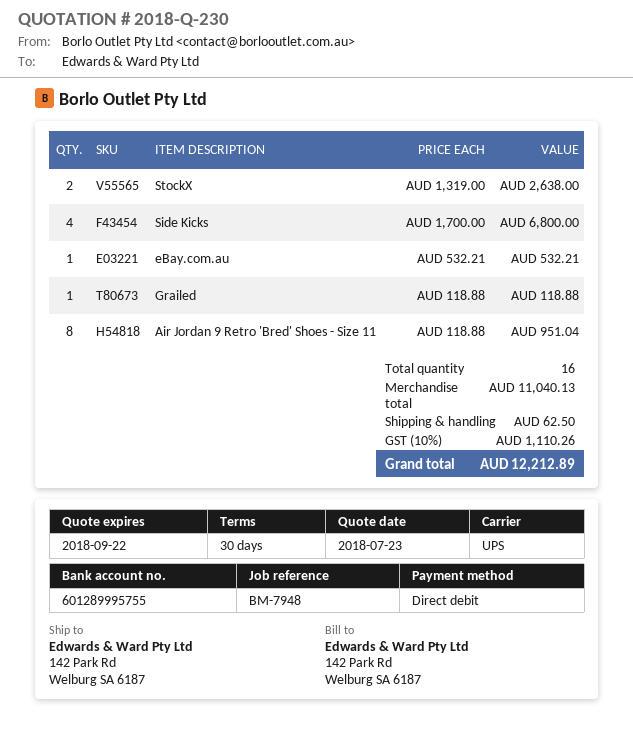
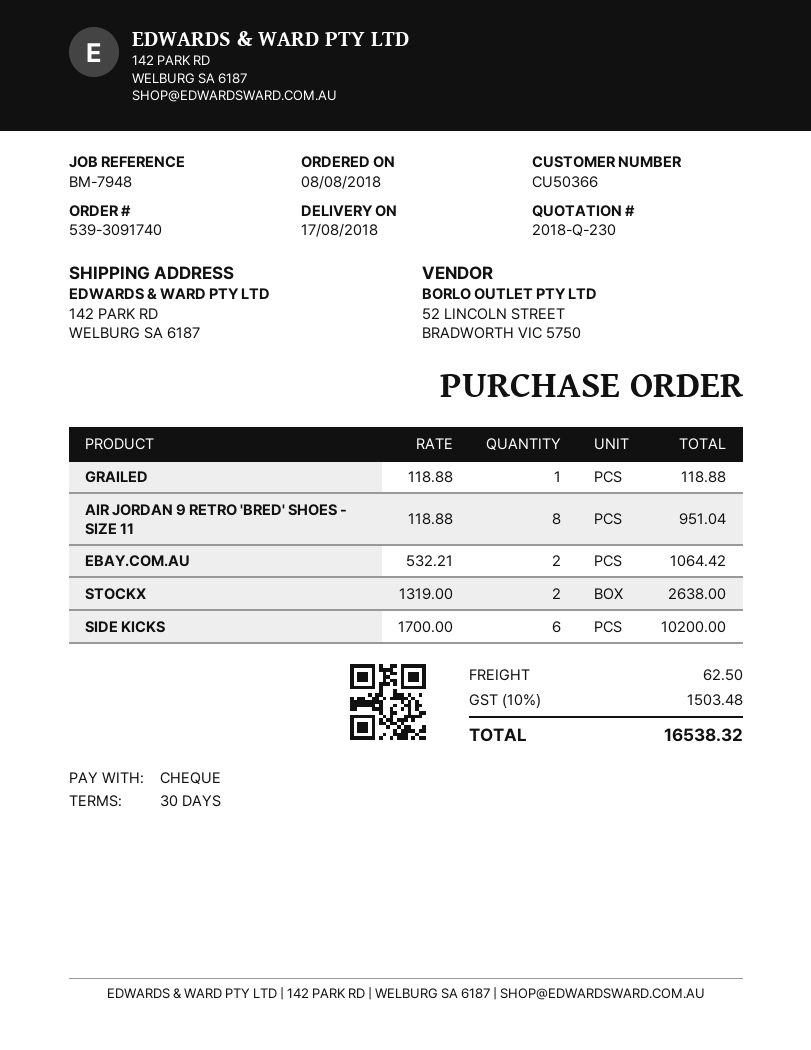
payment method: direct debit -> cheque
Side Kicks: 4 x 1700.00 = 6800.00 -> 6 x 1700.00 = 10200.00
eBay.com.au: 1 x 532.21 = 532.21 -> 2 x 532.21 = 1064.42
tax: 10% = 1110.26 -> 10% = 1503.48
total: 12212.89 -> 16538.32

